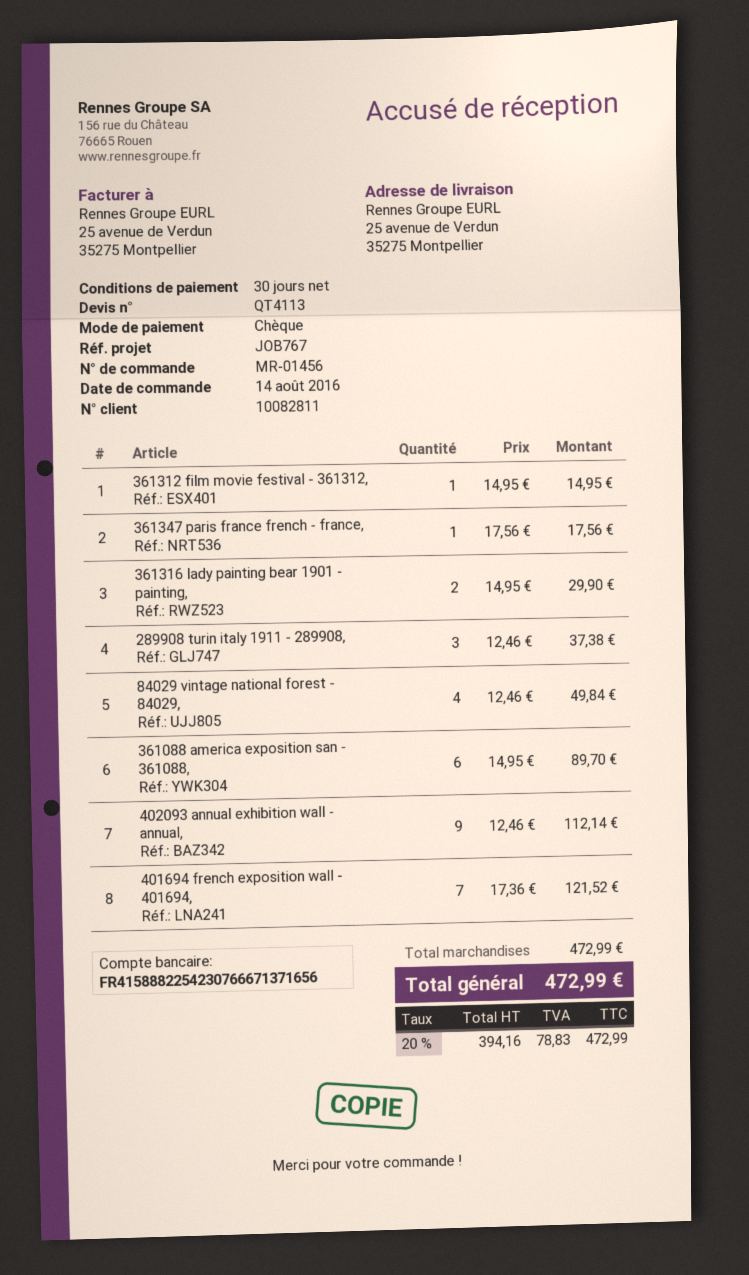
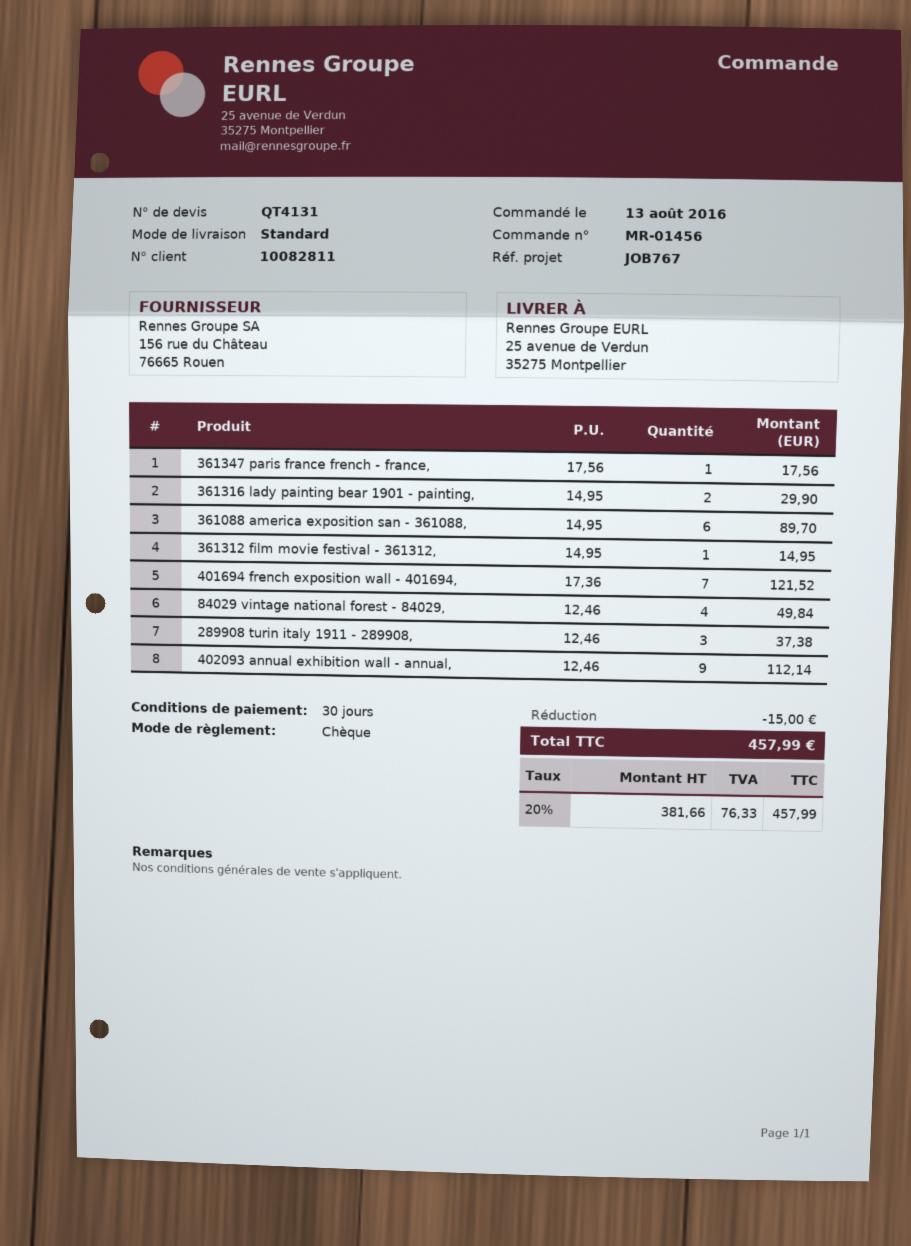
quote number: QT4113 -> QT4131
order date: 2016-08-14 -> 2016-08-13
discount: none -> 15.00
net: 394.16 -> 381.66
tax: 20% = 78.83 -> 20% = 76.33
total: 472.99 -> 457.99

